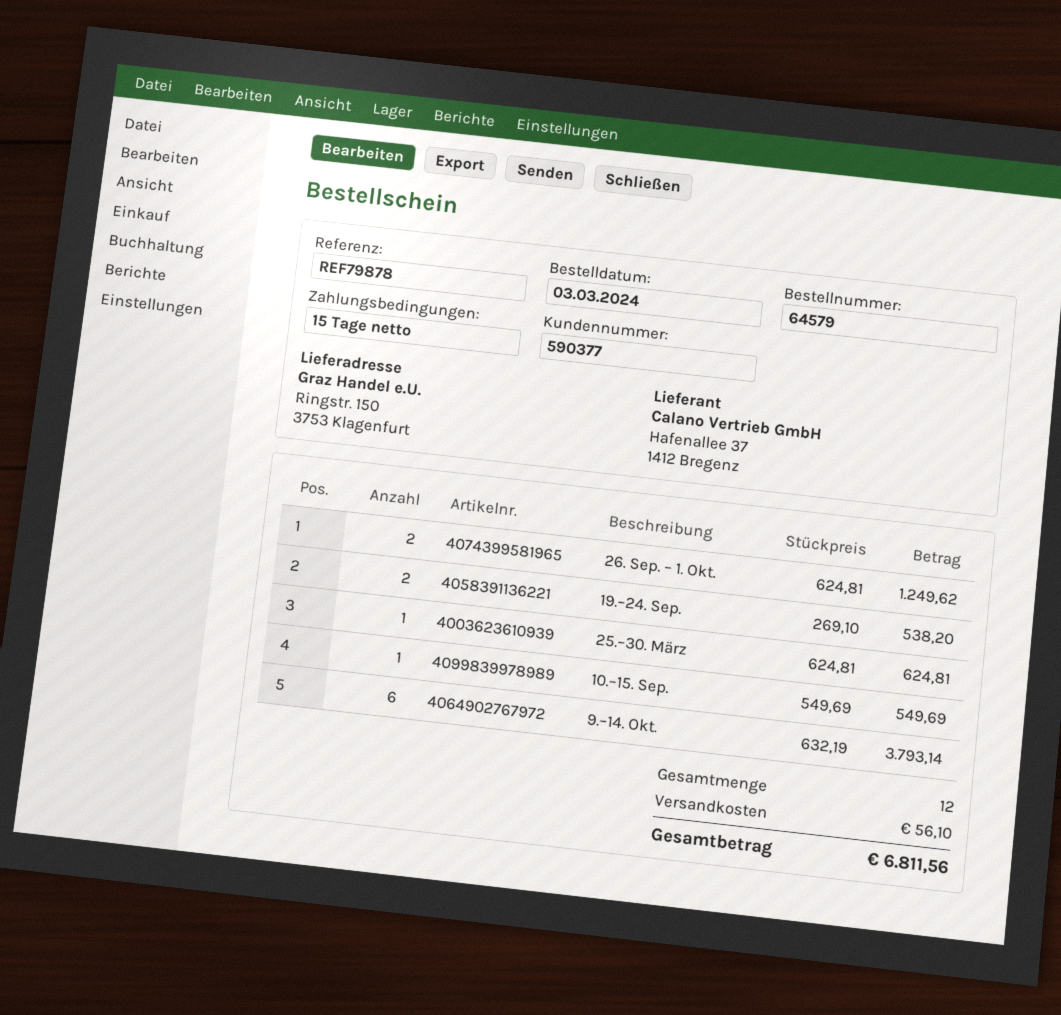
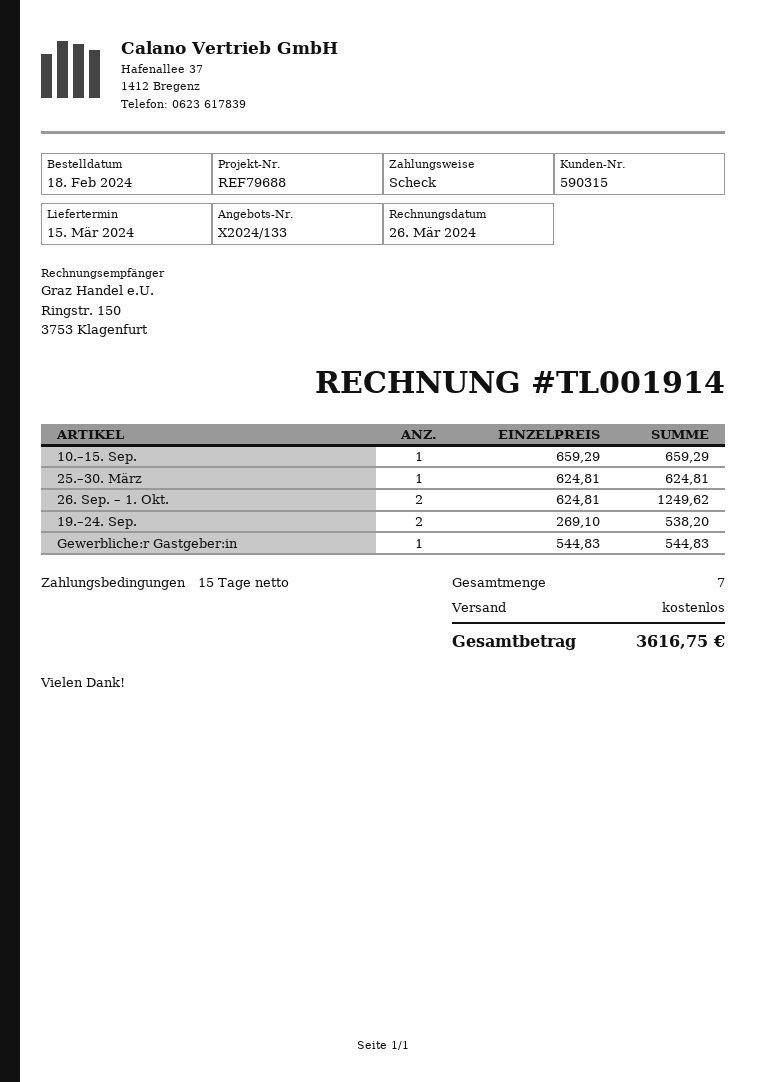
order date: 2024-03-03 -> 2024-02-18
customer number: 590377 -> 590315
reference: REF79878 -> REF79688
10.–15. Sep.: 1 x 549.69 = 549.69 -> 1 x 659.29 = 659.29
9.–14. Okt.: 6 x 632.19 = 3793.14 -> none
Gewerbliche:r Gastgeber:in: none -> 1 x 544.83 = 544.83
total quantity: 12 -> 7
shipping: 56.10 -> 0.00
total: 6811.56 -> 3616.75

